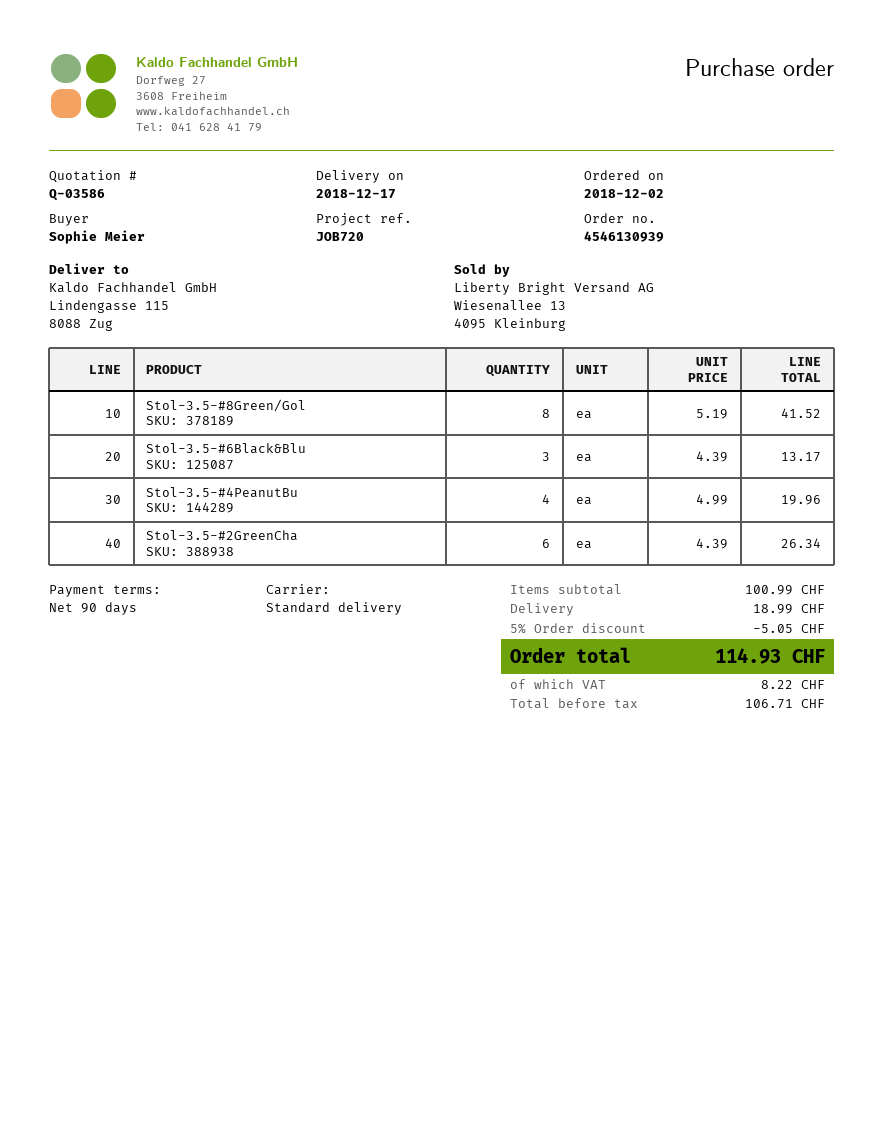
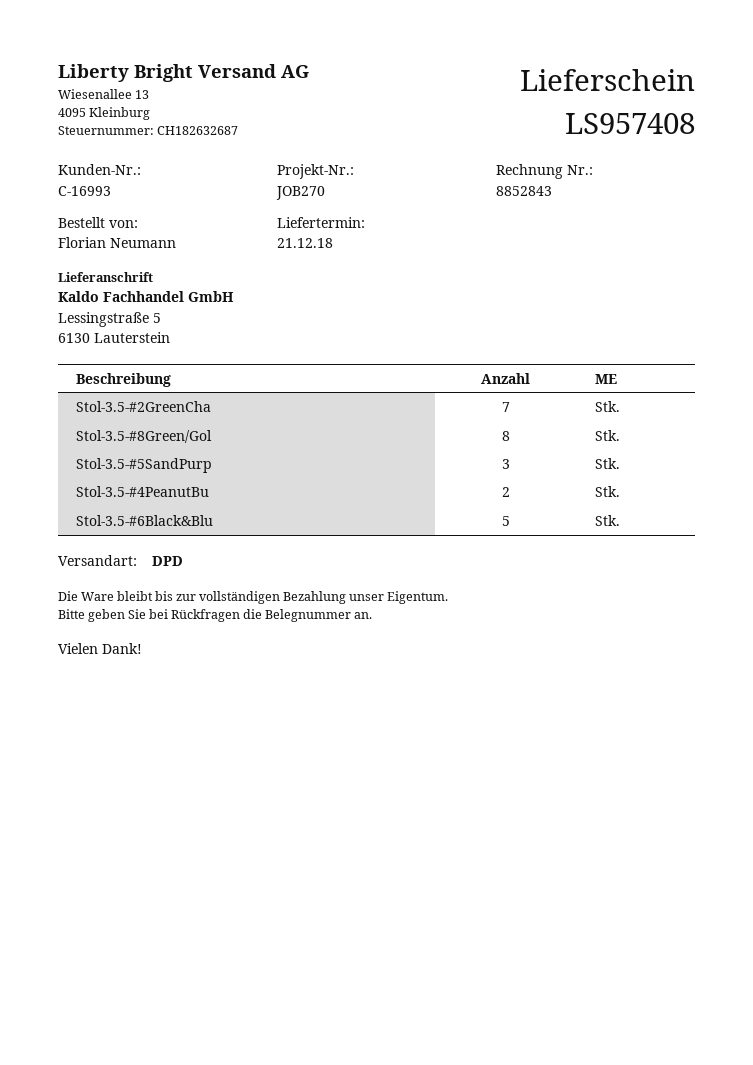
delivery date: 2018-12-17 -> 2018-12-21
reference: JOB720 -> JOB270
ordered by: Sophie Meier -> Florian Neumann
shipping method: standard -> DPD
ship to: Lindengasse 115, 8088 Zug -> Lessingstraße 5, 6130 Lauterstein
Stol-3.5-#6Black&Blu: 3 -> 5
Stol-3.5-#4PeanutBu: 4 -> 2
Stol-3.5-#2GreenCha: 6 -> 7
Stol-3.5-#5SandPurp: none -> 3

